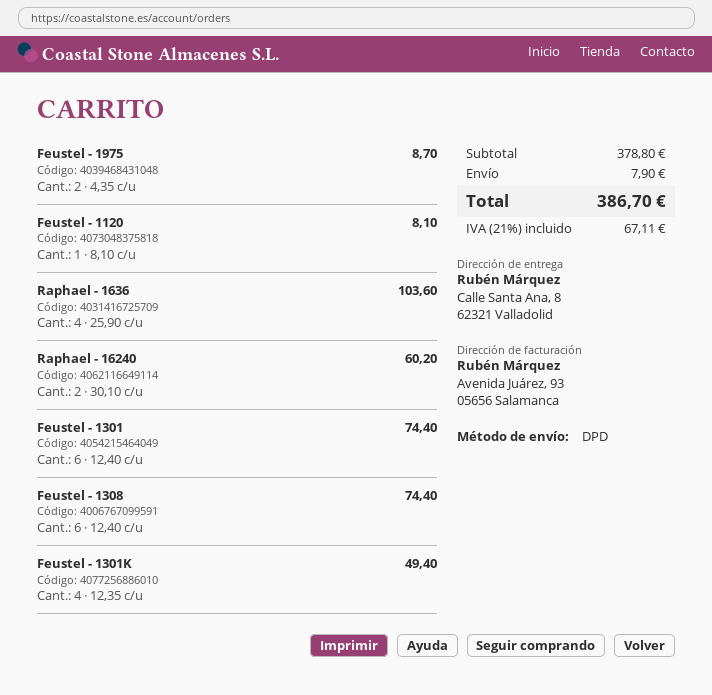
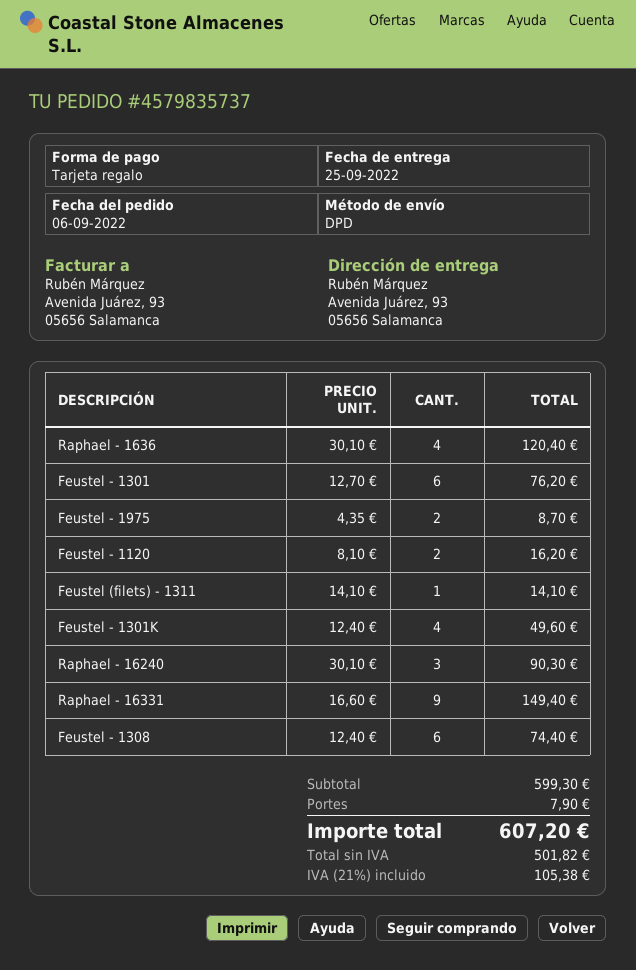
ship to: Calle Santa Ana, 8, 62321 Valladolid -> Avenida Juárez, 93, 05656 Salamanca
Feustel - 1120: 1 x 8.10 = 8.10 -> 2 x 8.10 = 16.20
Raphael - 1636: 4 x 25.90 = 103.60 -> 4 x 30.10 = 120.40
Raphael - 16240: 2 x 30.10 = 60.20 -> 3 x 30.10 = 90.30
Feustel - 1301: 6 x 12.40 = 74.40 -> 6 x 12.70 = 76.20
Feustel - 1301K: 4 x 12.35 = 49.40 -> 4 x 12.40 = 49.60
Feustel (filets) - 1311: none -> 1 x 14.10 = 14.10
Raphael - 16331: none -> 9 x 16.60 = 149.40
subtotal: 378.80 -> 599.30
tax: 21% = 67.11 -> 21% = 105.38
total: 386.70 -> 607.20

